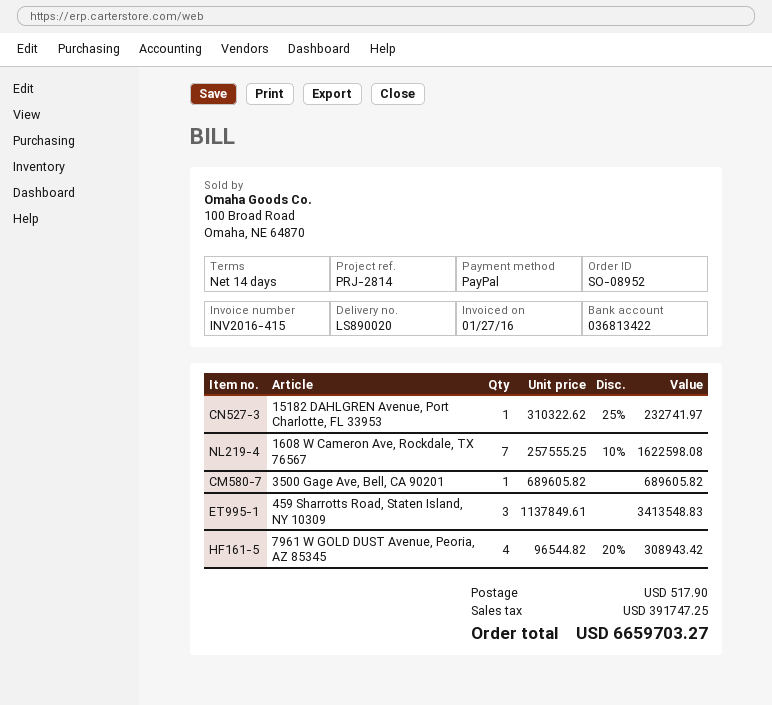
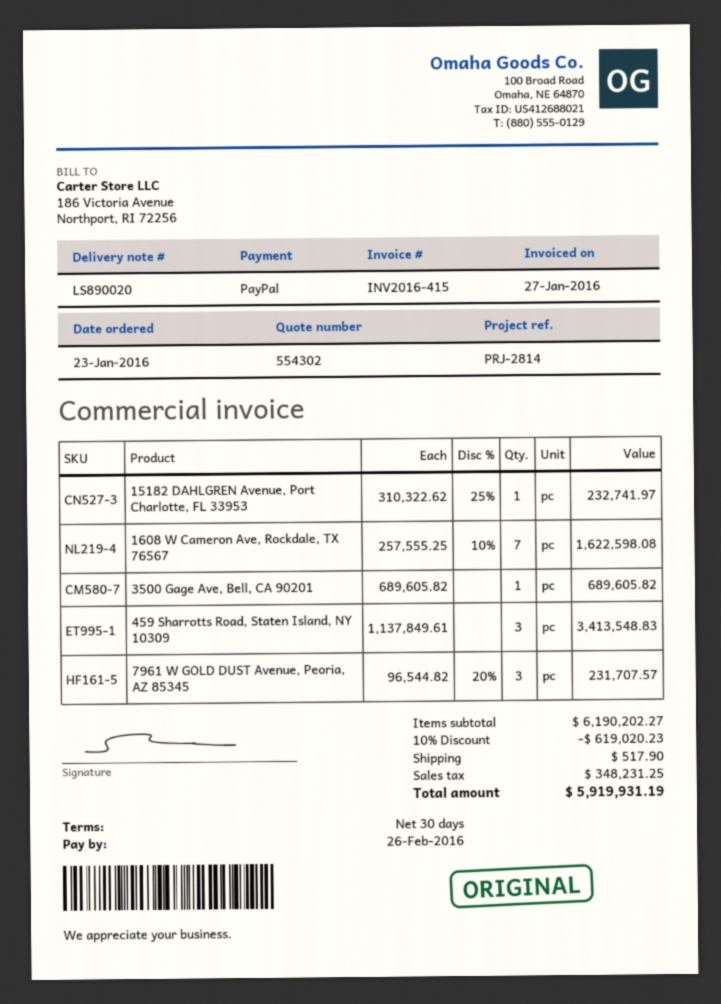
payment terms: 14 days -> 30 days
7961 W GOLD DUST Avenue, Peoria, AZ 85345: 4 x 96544.82 - 20% = 308943.42 -> 3 x 96544.82 - 20% = 231707.57
discount: none -> 10% = 619020.23
tax: 391747.25 -> 348231.25
total: 6659703.27 -> 5919931.19

